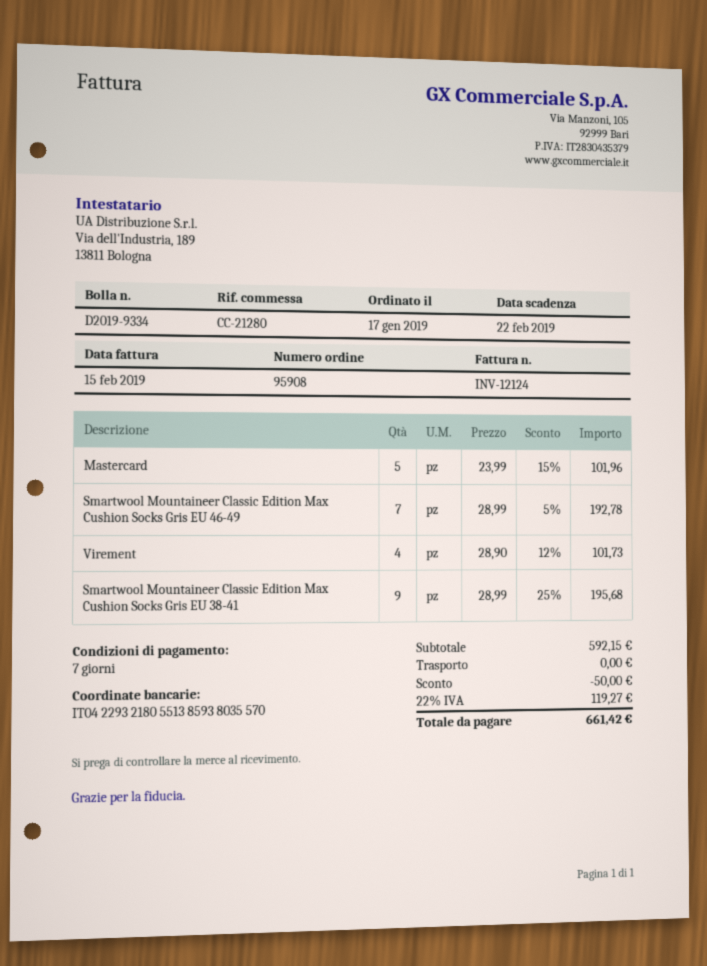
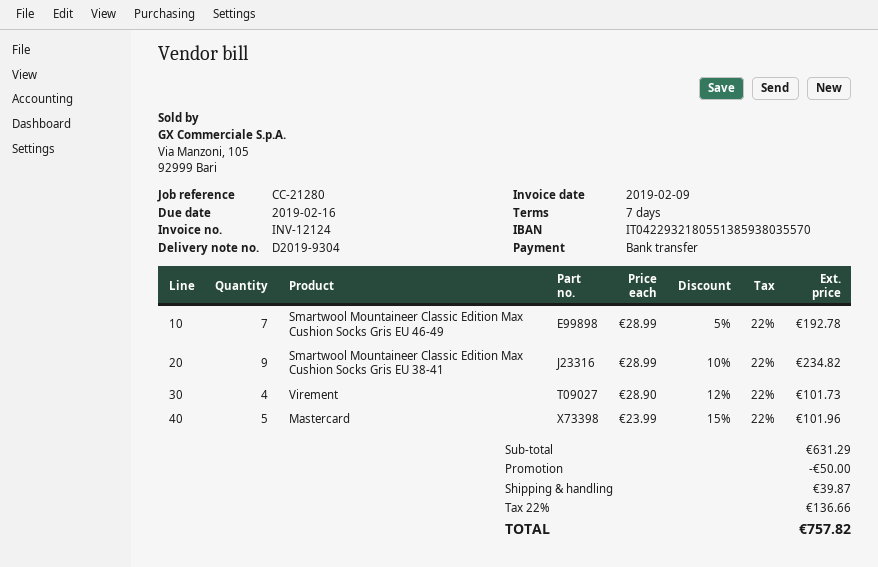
delivery note number: D2019-9334 -> D2019-9304
invoice date: 2019-02-15 -> 2019-02-09
due date: 2019-02-22 -> 2019-02-16
Smartwool Mountaineer Classic Edition Max Cushion Socks Gris EU 38-41: 9 x 28.99 - 25% = 195.68 -> 9 x 28.99 - 10% = 234.82
subtotal: 592.15 -> 631.29
shipping: 0.00 -> 39.87
tax: 22% = 119.27 -> 22% = 136.66
total: 661.42 -> 757.82

